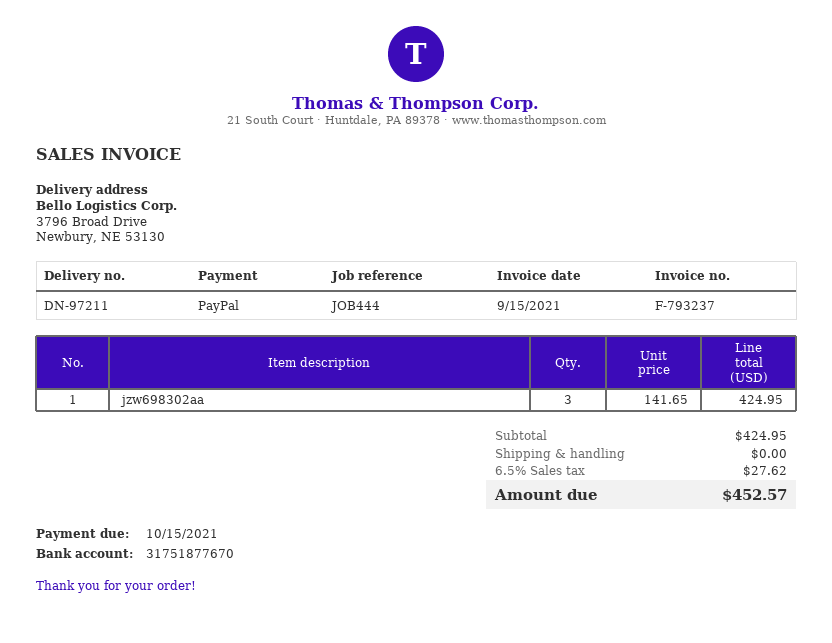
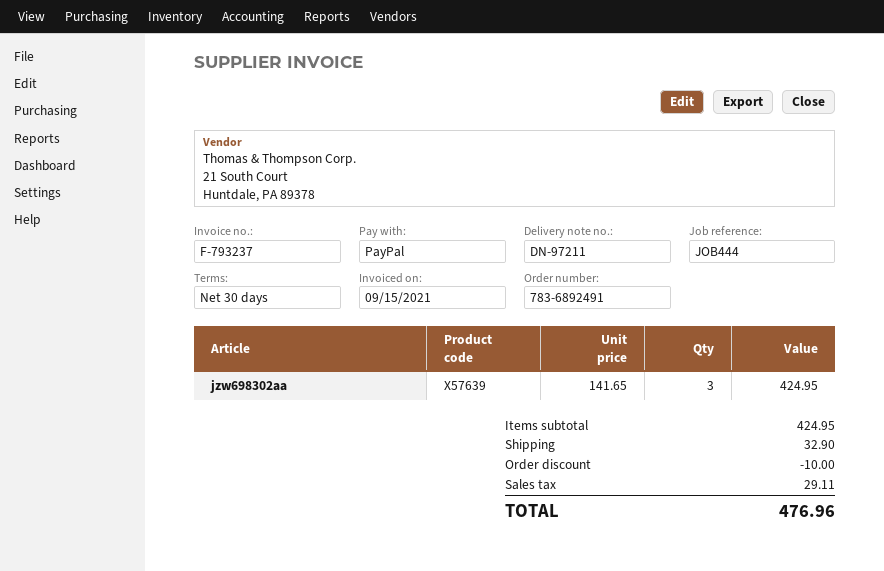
discount: none -> 10.00
shipping: 0.00 -> 32.90
tax: 27.62 -> 29.11
total: 452.57 -> 476.96

